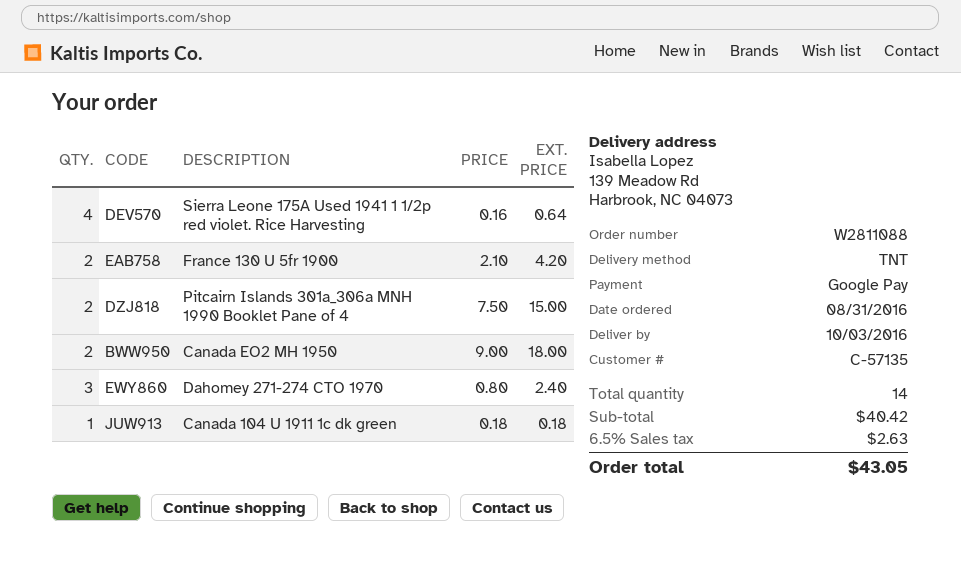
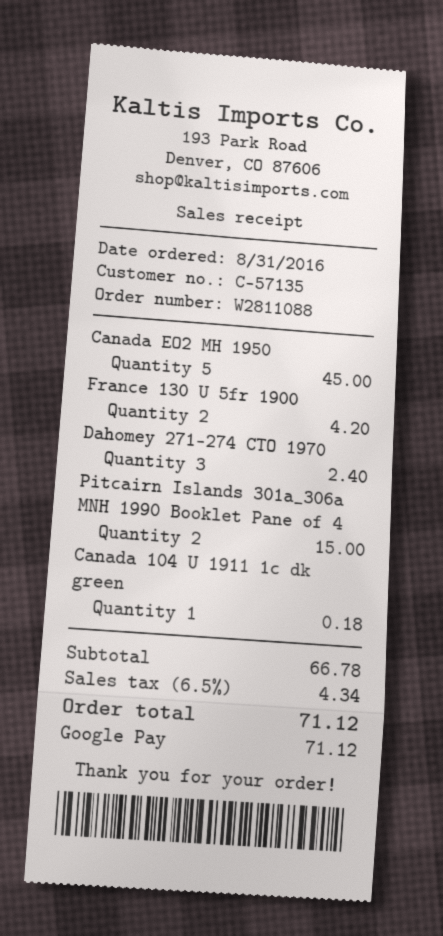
Sierra Leone 175A Used 1941 1 1/2p red violet. Rice Harvesting: 4 for 0.64 -> none
Canada EO2 MH 1950: 2 for 18.00 -> 5 for 45.00
subtotal: 40.42 -> 66.78
tax: 6.5% = 2.63 -> 6.5% = 4.34
total: 43.05 -> 71.12

